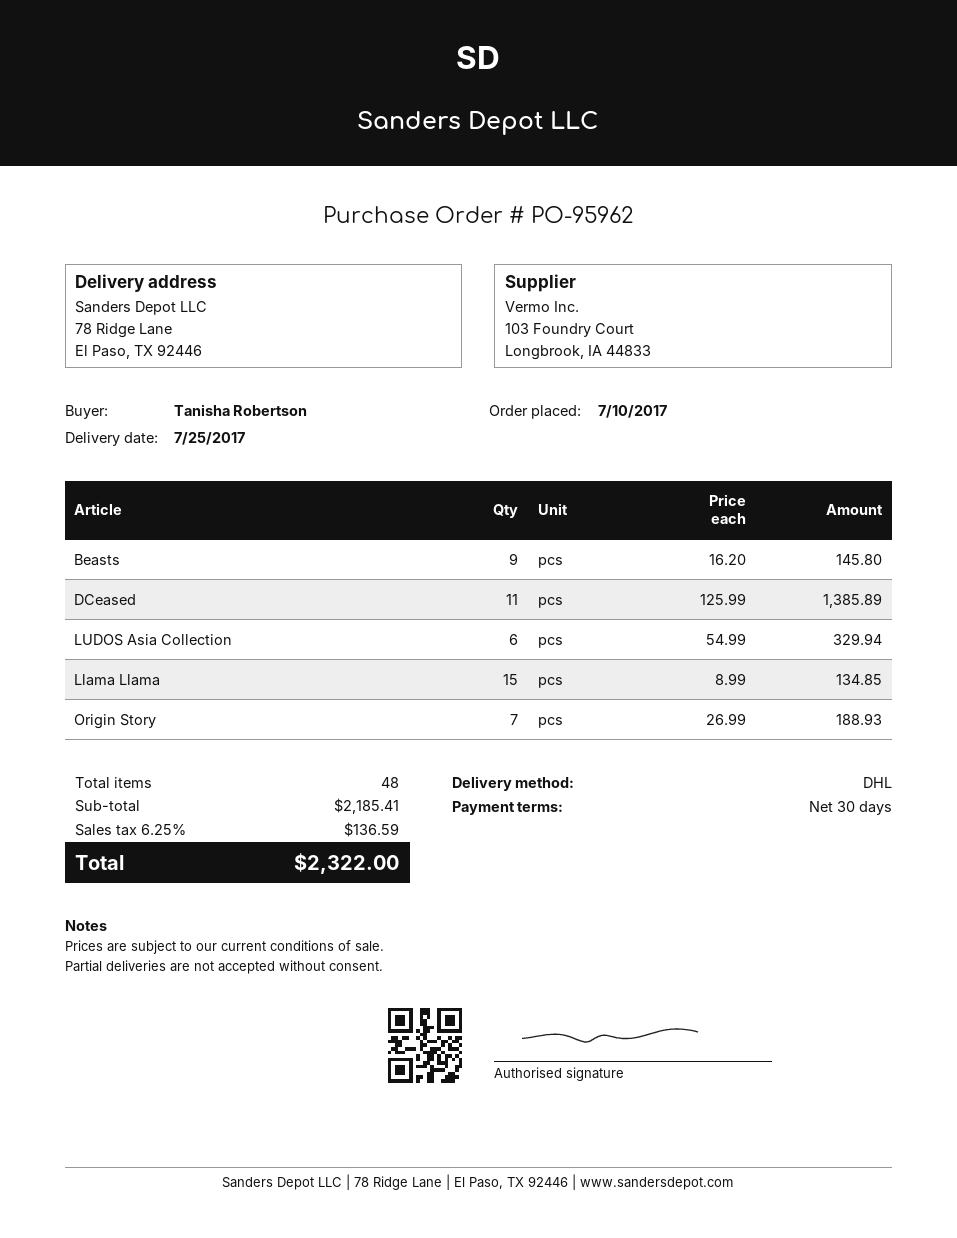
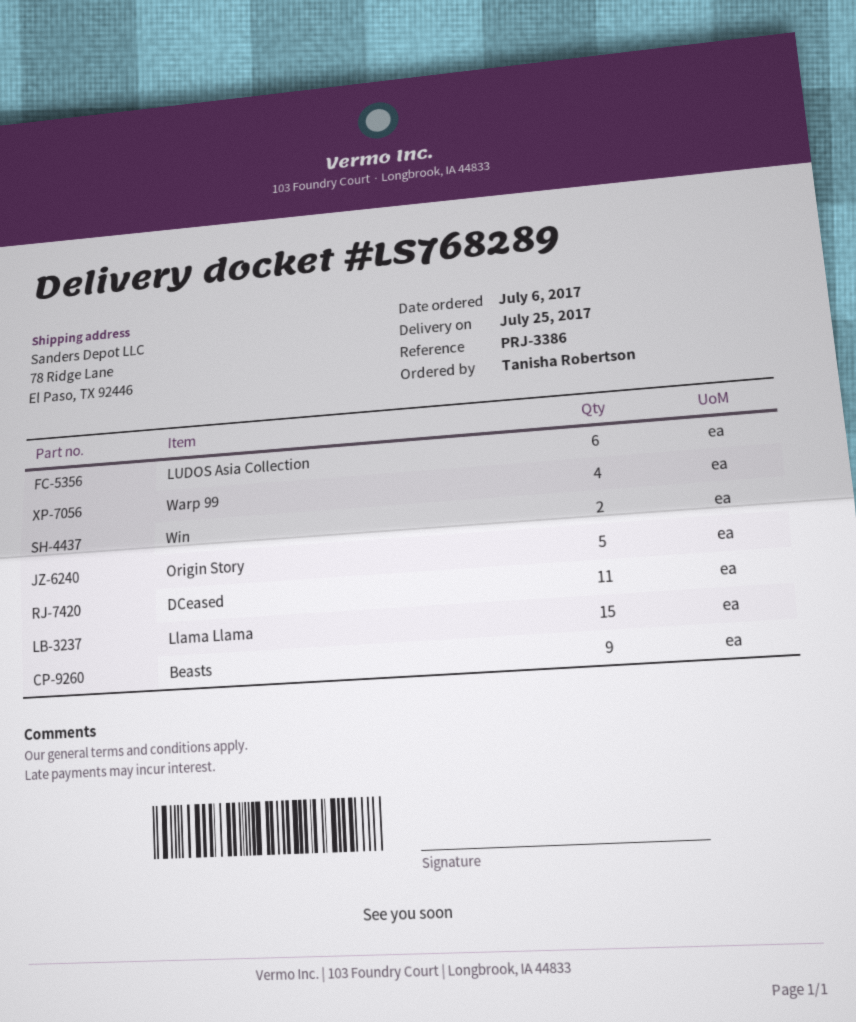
order date: 2017-07-10 -> 2017-07-06
Origin Story: 7 -> 5
Warp 99: none -> 4
Win: none -> 2

